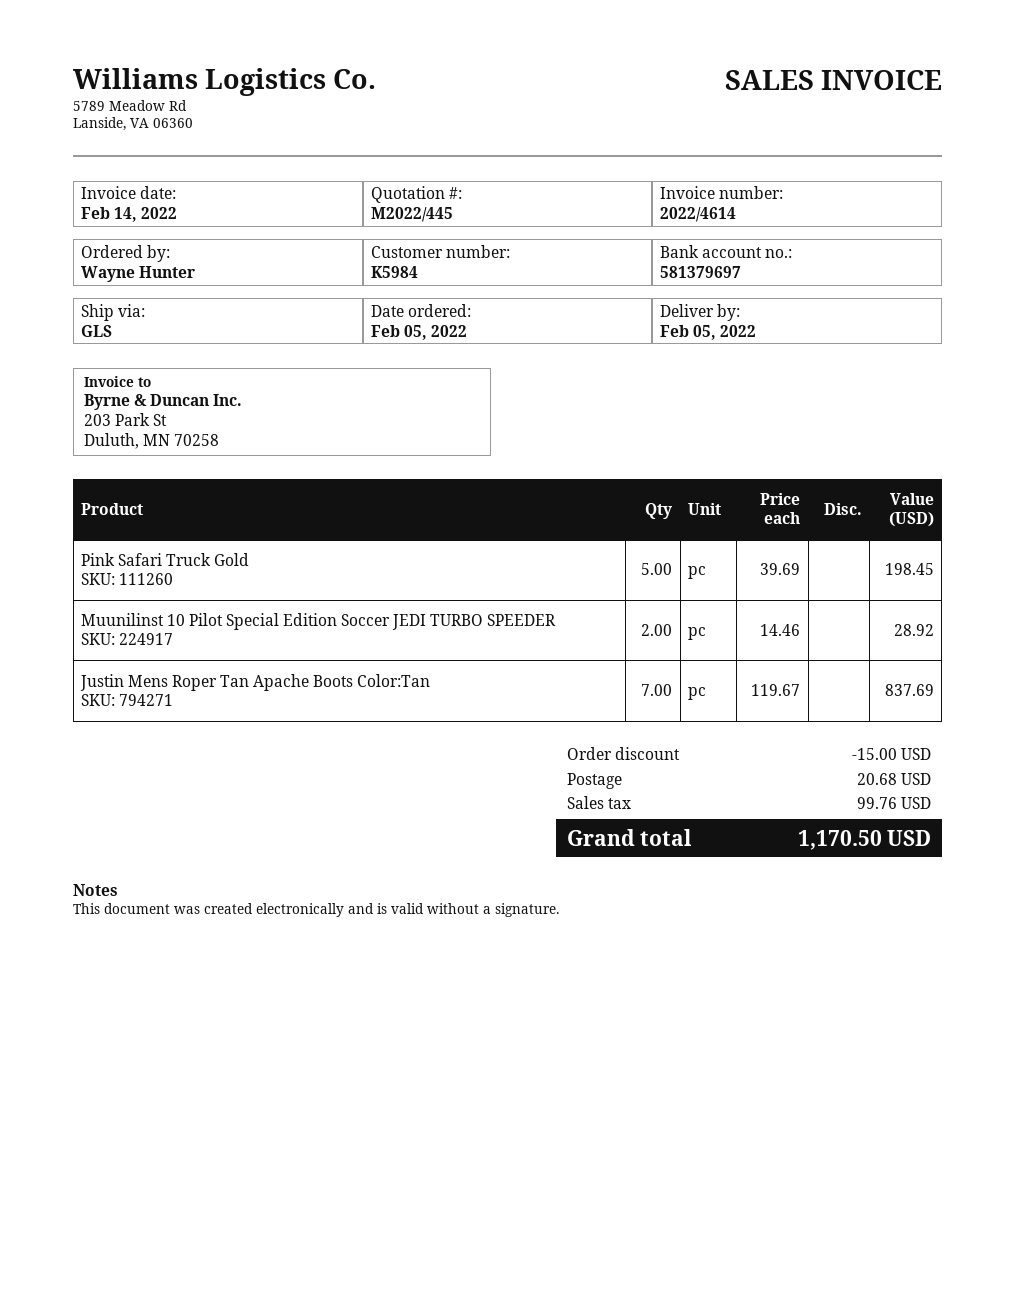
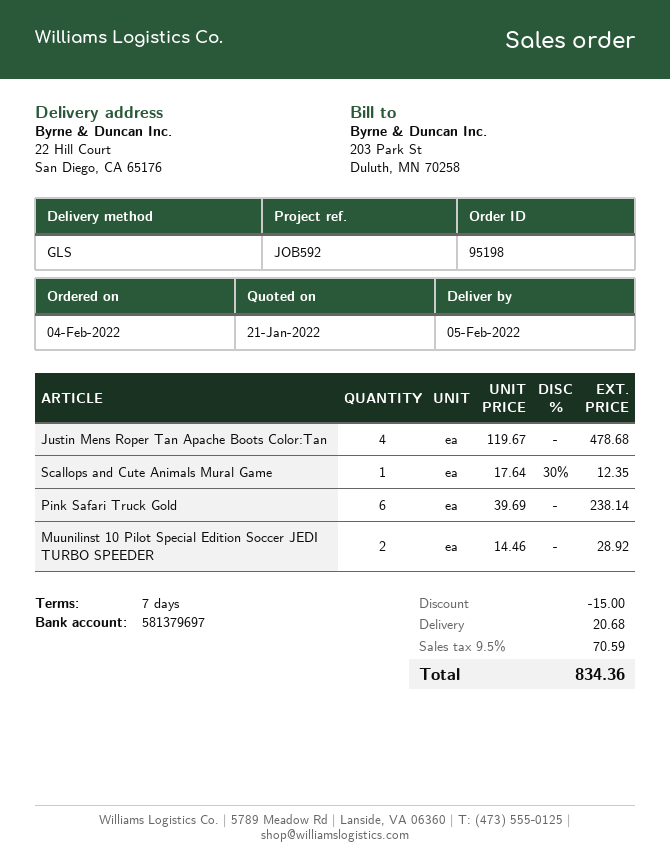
order date: 2022-02-05 -> 2022-02-04
Pink Safari Truck Gold: 5 x 39.69 = 198.45 -> 6 x 39.69 = 238.14
Justin Mens Roper Tan Apache Boots Color:Tan: 7 x 119.67 = 837.69 -> 4 x 119.67 = 478.68
Scallops and Cute Animals Mural Game: none -> 1 x 17.64 - 30% = 12.35
tax: 99.76 -> 70.59
total: 1170.50 -> 834.36

